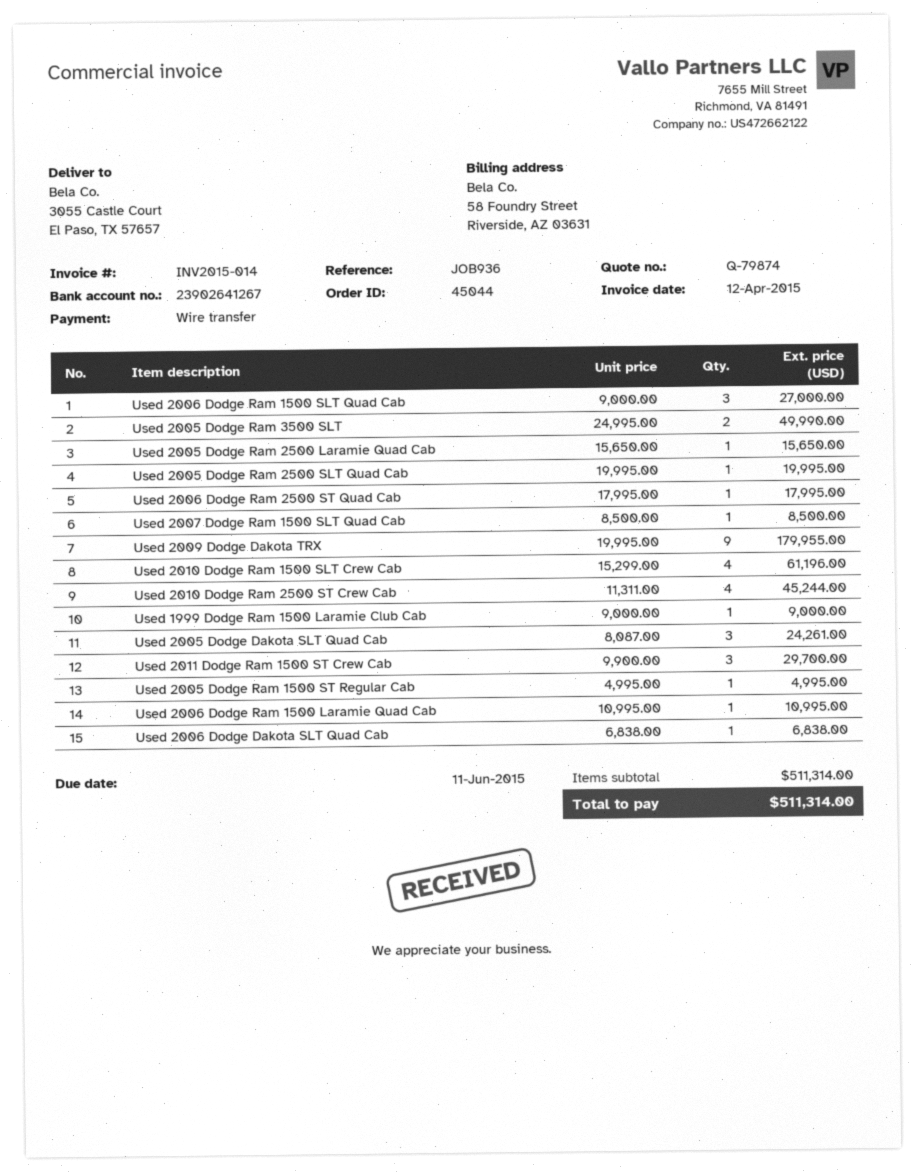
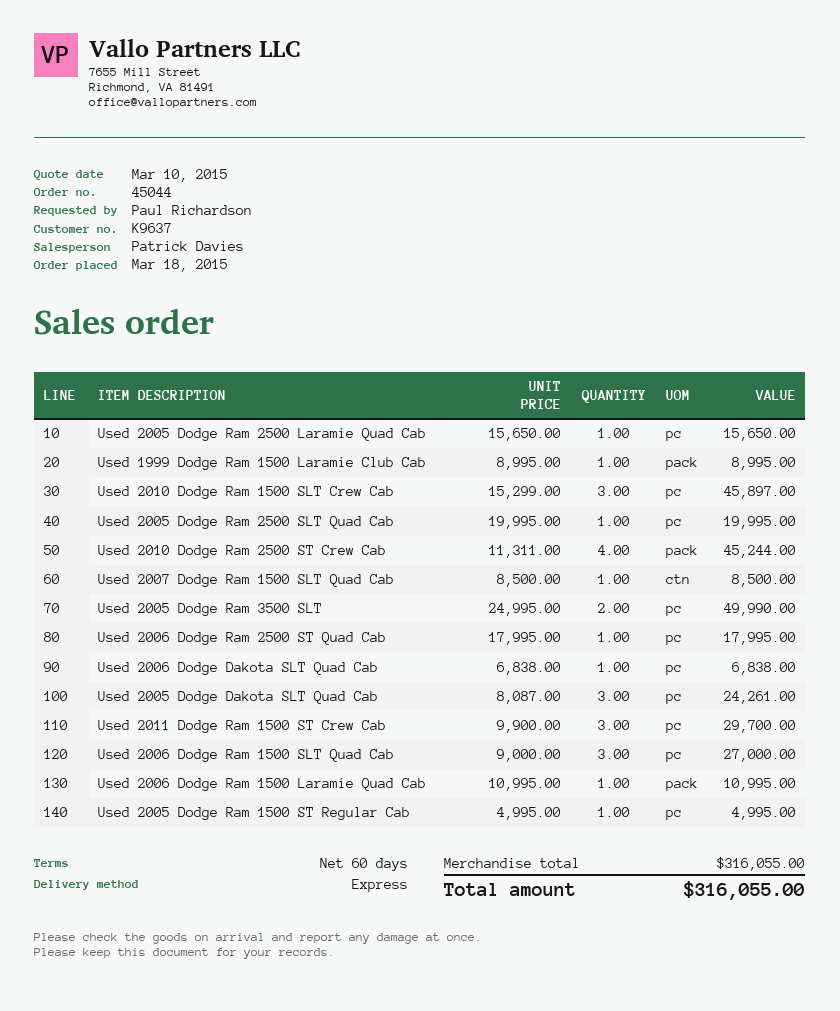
Used 2009 Dodge Dakota TRX: 9 x 19995.00 = 179955.00 -> none
Used 2010 Dodge Ram 1500 SLT Crew Cab: 4 x 15299.00 = 61196.00 -> 3 x 15299.00 = 45897.00
Used 1999 Dodge Ram 1500 Laramie Club Cab: 1 x 9000.00 = 9000.00 -> 1 x 8995.00 = 8995.00
subtotal: 511314.00 -> 316055.00
total: 511314.00 -> 316055.00

